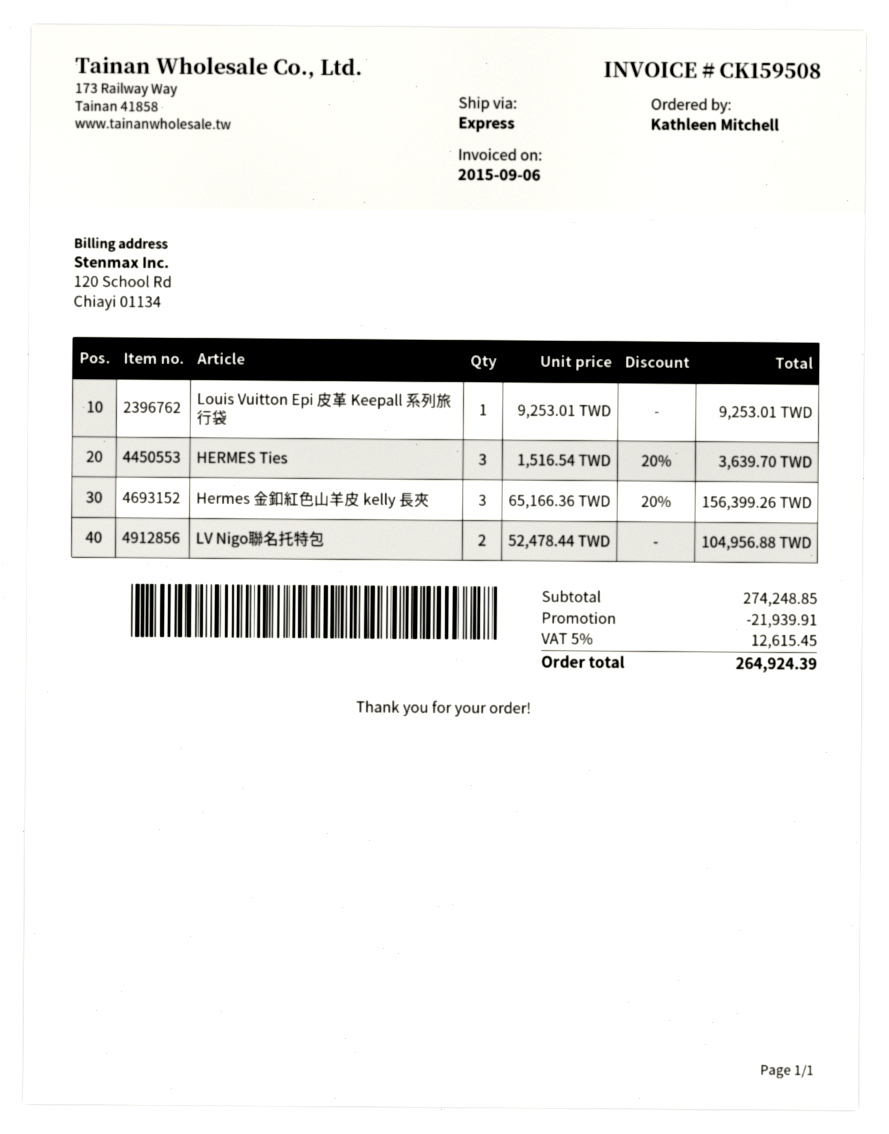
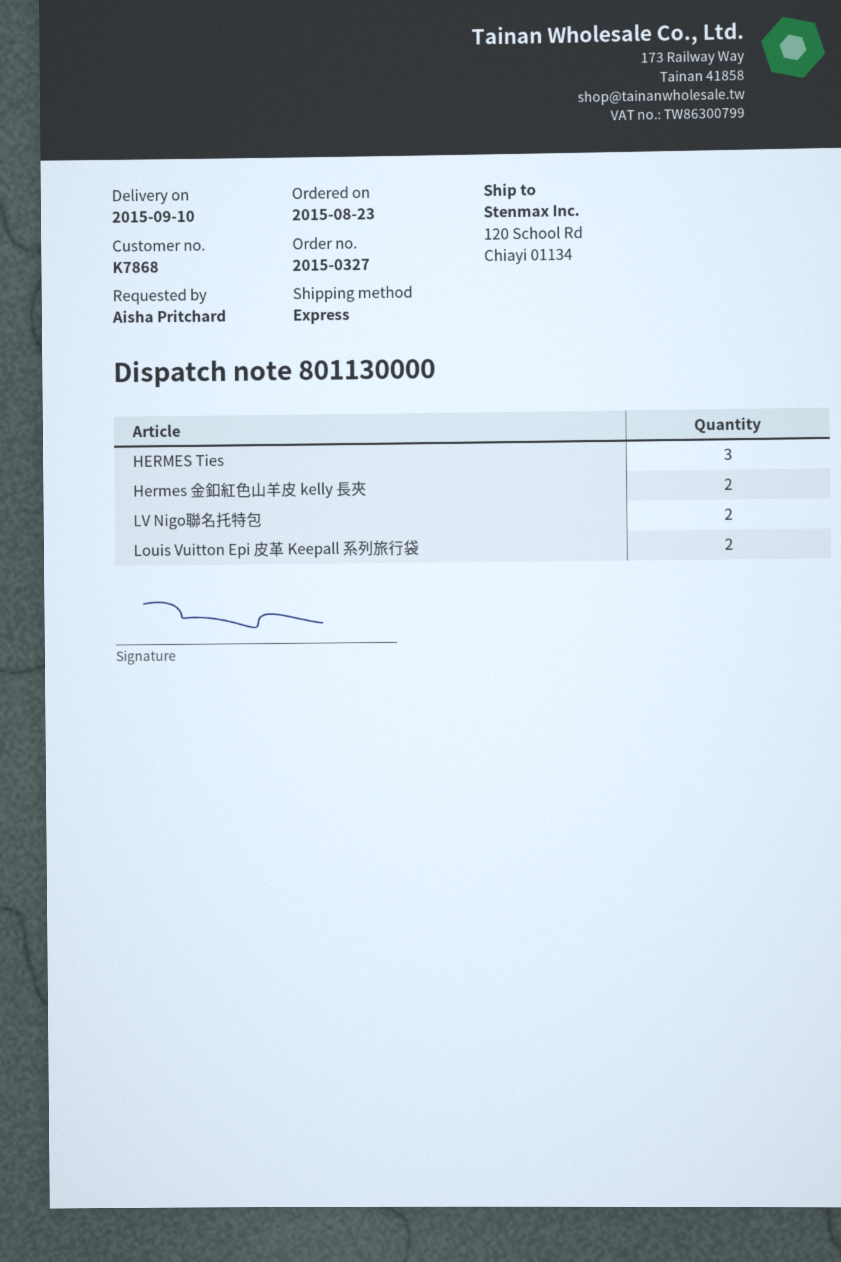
ordered by: Kathleen Mitchell -> Aisha Pritchard
Louis Vuitton Epi 皮革 Keepall 系列旅行袋: 1 -> 2
Hermes 金釦紅色山羊皮 kelly 長夾: 3 -> 2

